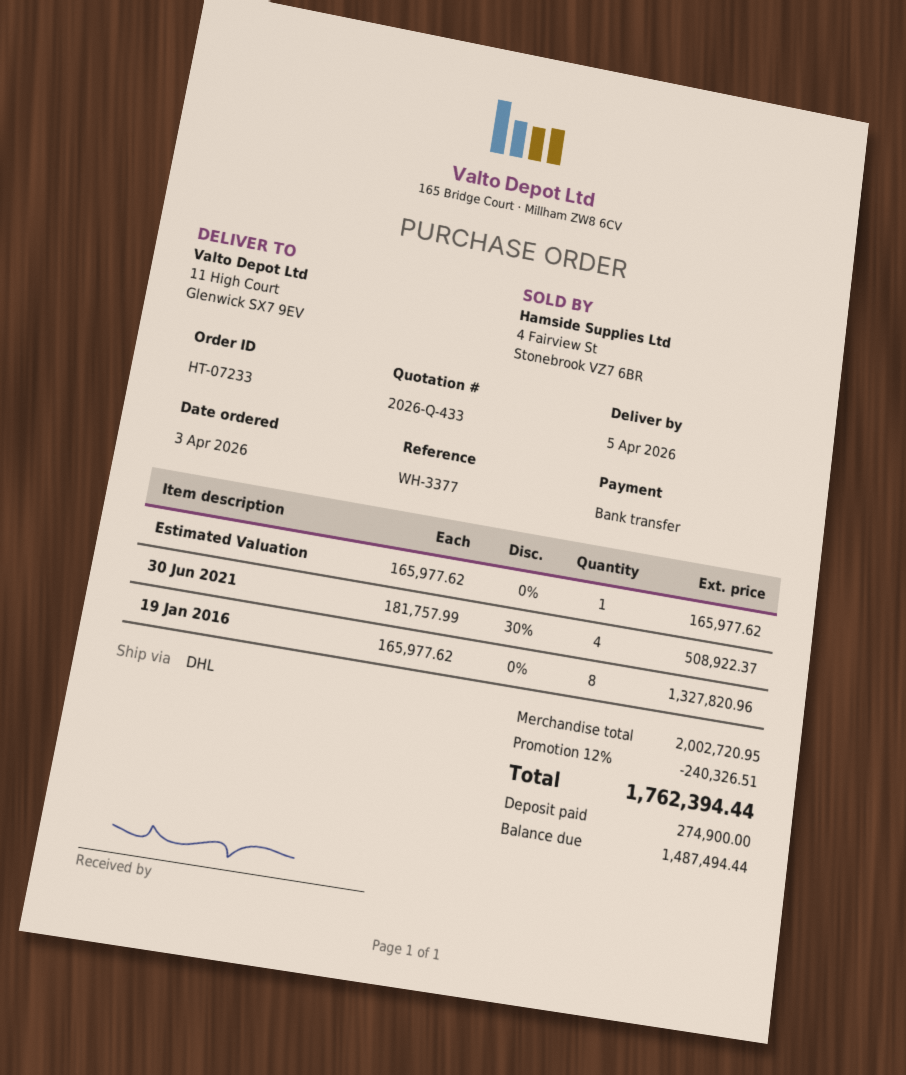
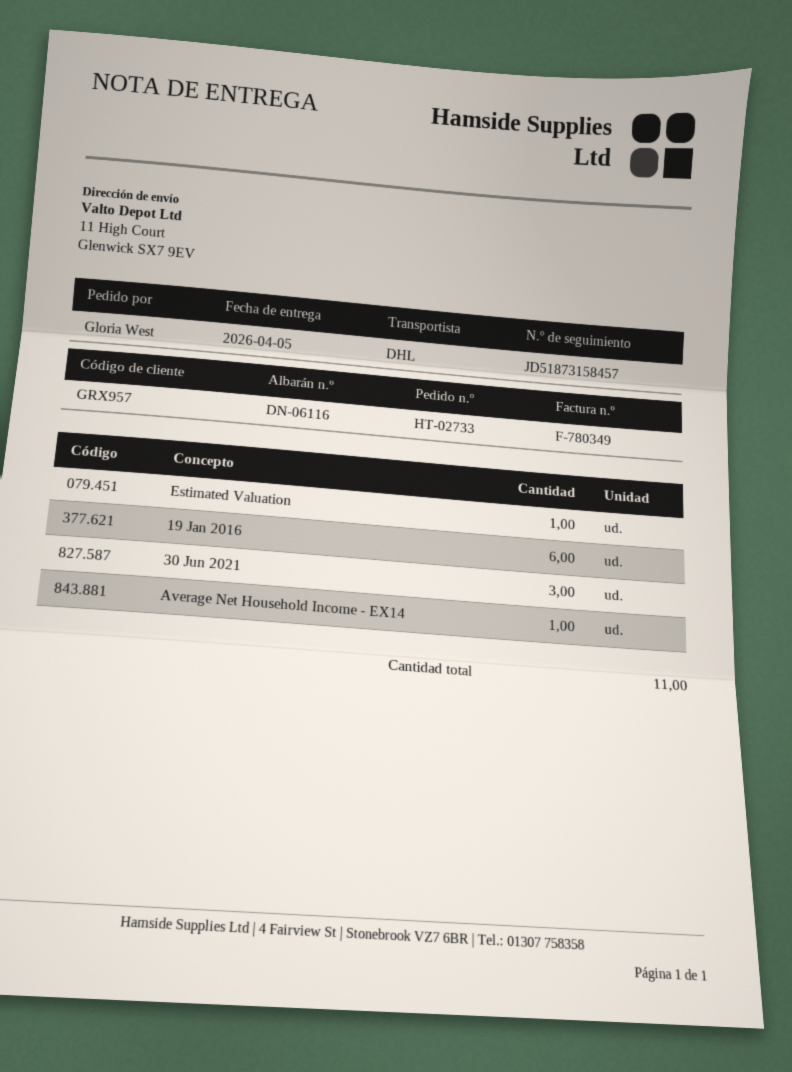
order number: HT-07233 -> HT-02733
30 Jun 2021: 4 -> 3
19 Jan 2016: 8 -> 6
Average Net Household Income - EX14: none -> 1

